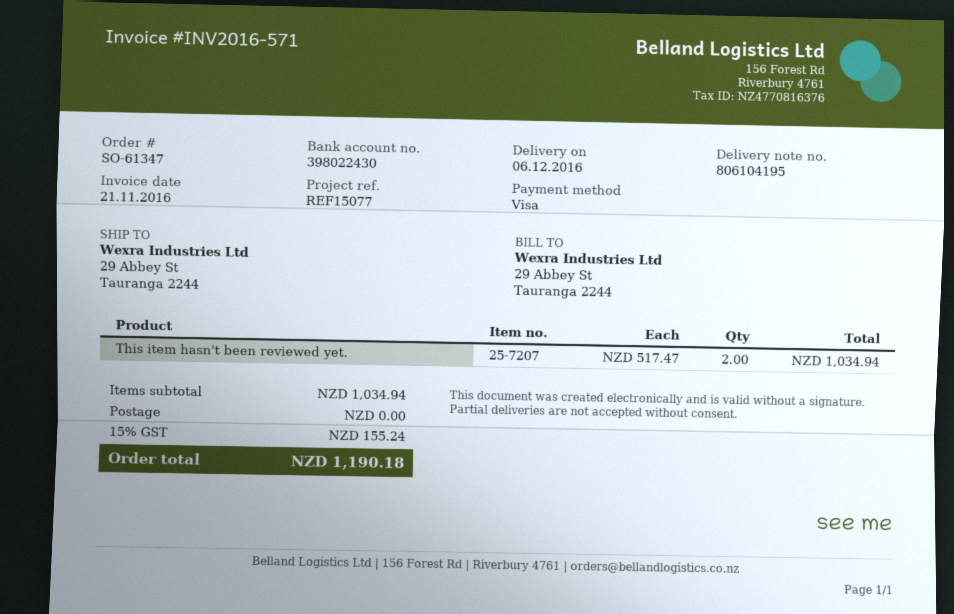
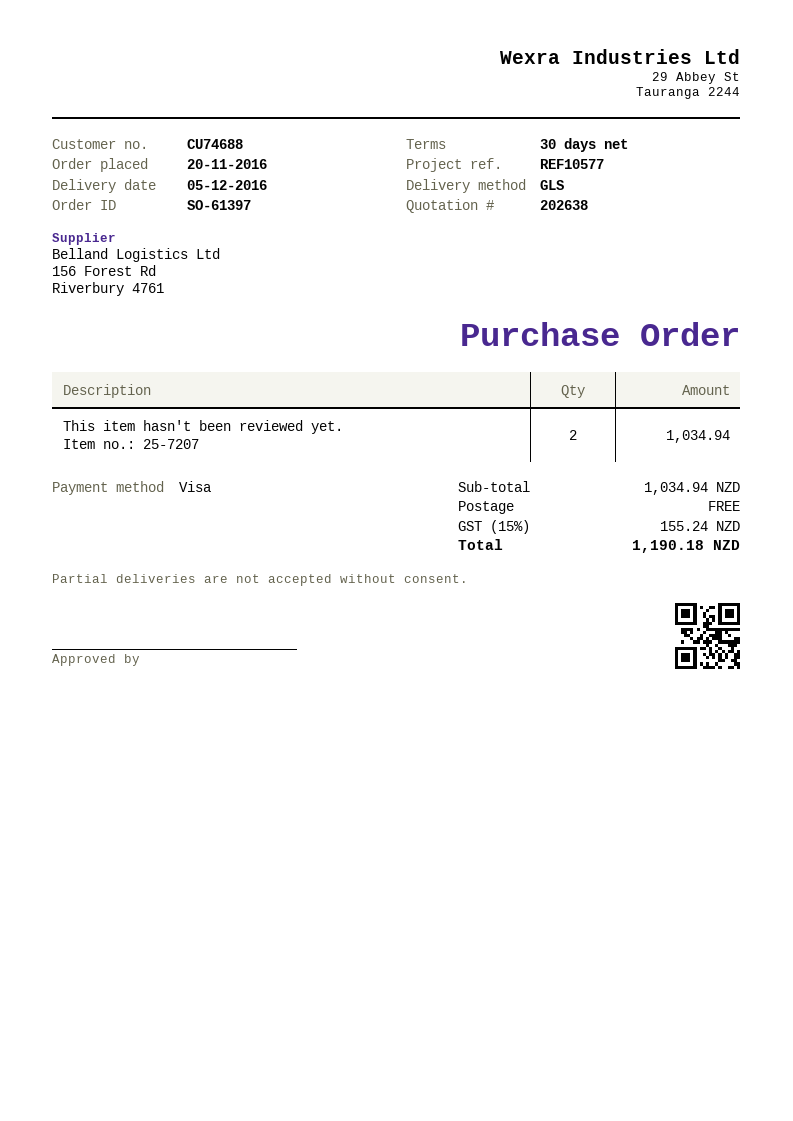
order number: SO-61347 -> SO-61397
delivery date: 2016-12-06 -> 2016-12-05
reference: REF15077 -> REF10577

